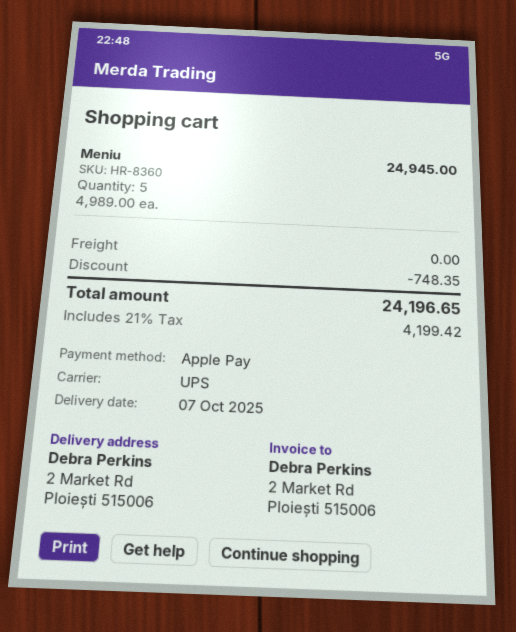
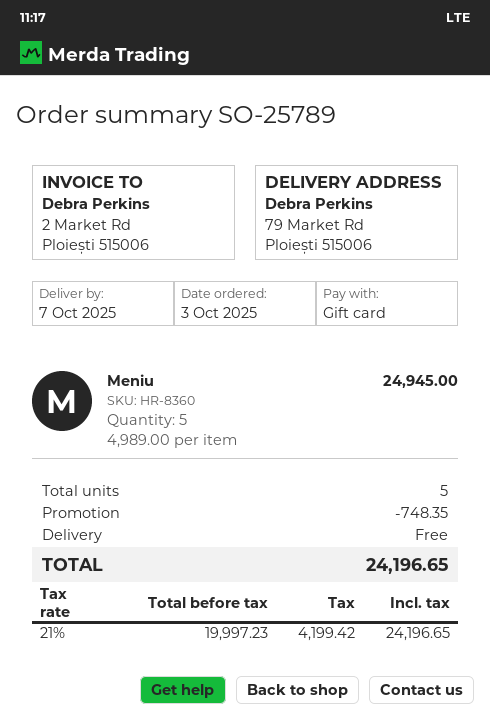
payment method: Apple Pay -> gift card
ship to: 2 Market Rd, Ploiești 515006 -> 79 Market Rd, Ploiești 515006

